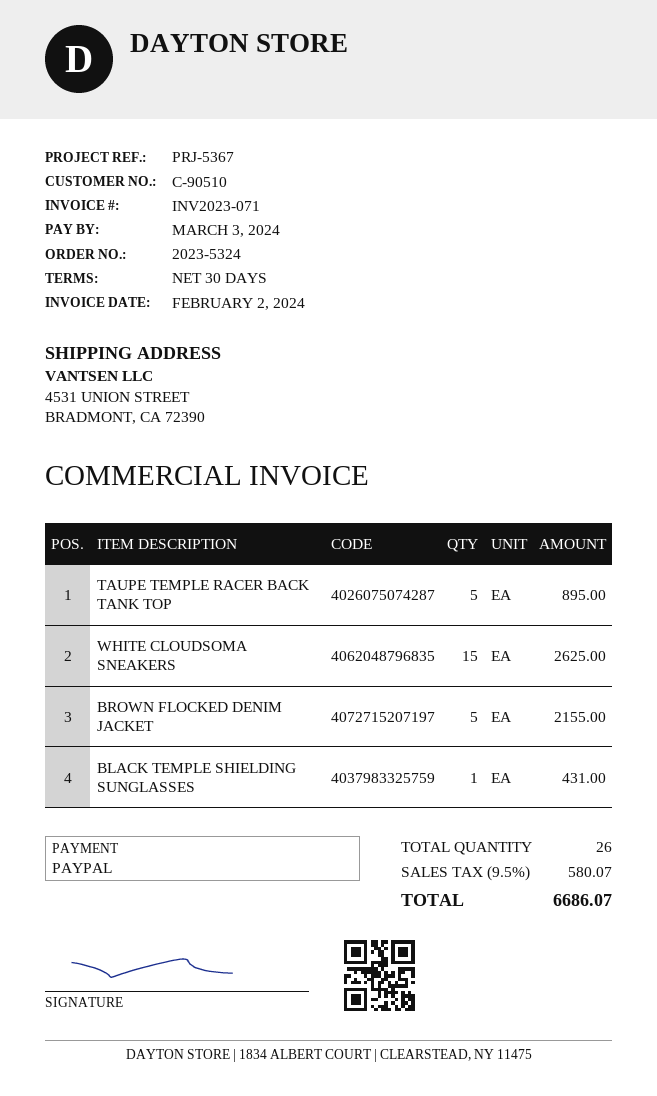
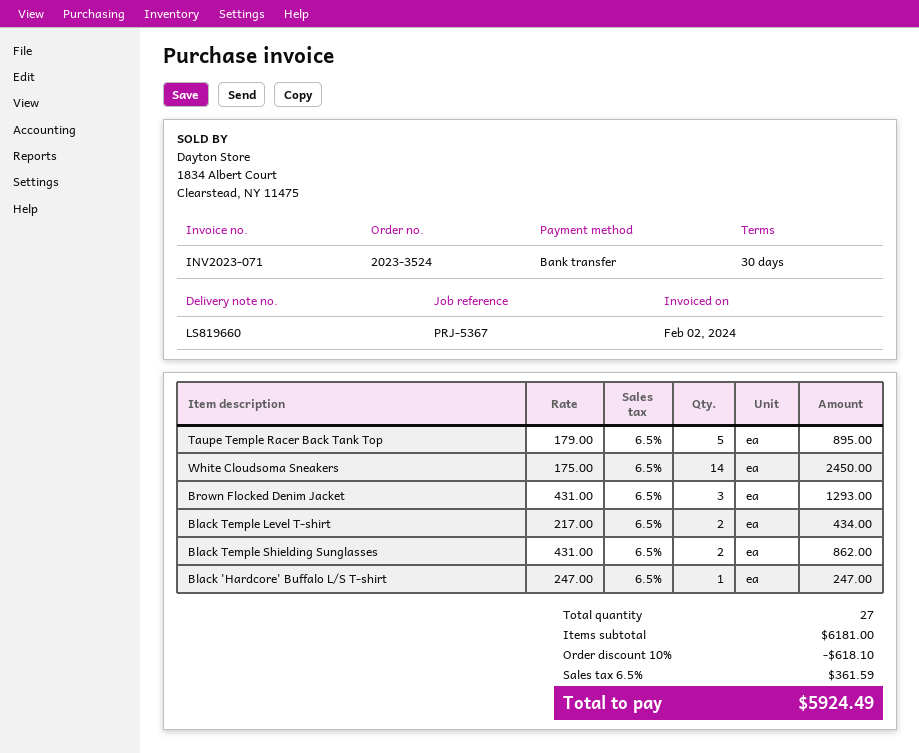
order number: 2023-5324 -> 2023-3524
payment method: PayPal -> bank transfer
WHITE CLOUDSOMA SNEAKERS: 15 for 2625.00 -> 14 for 2450.00
BROWN FLOCKED DENIM JACKET: 5 for 2155.00 -> 3 for 1293.00
BLACK TEMPLE SHIELDING SUNGLASSES: 1 for 431.00 -> 2 for 862.00
Black Temple Level T-shirt: none -> 2 for 434.00
Black 'Hardcore' Buffalo L/S T-shirt: none -> 1 for 247.00
total quantity: 26 -> 27
discount: none -> 10% = 618.10
tax: 9.5% = 580.07 -> 6.5% = 361.59
total: 6686.07 -> 5924.49

